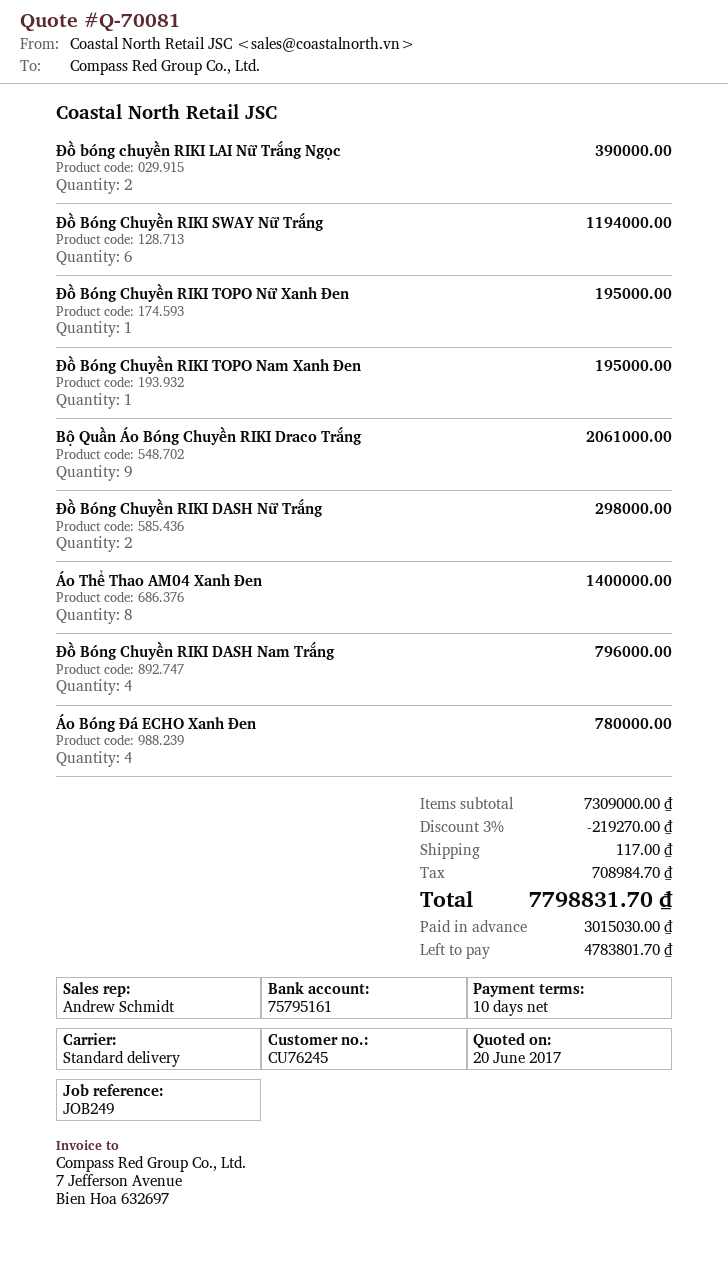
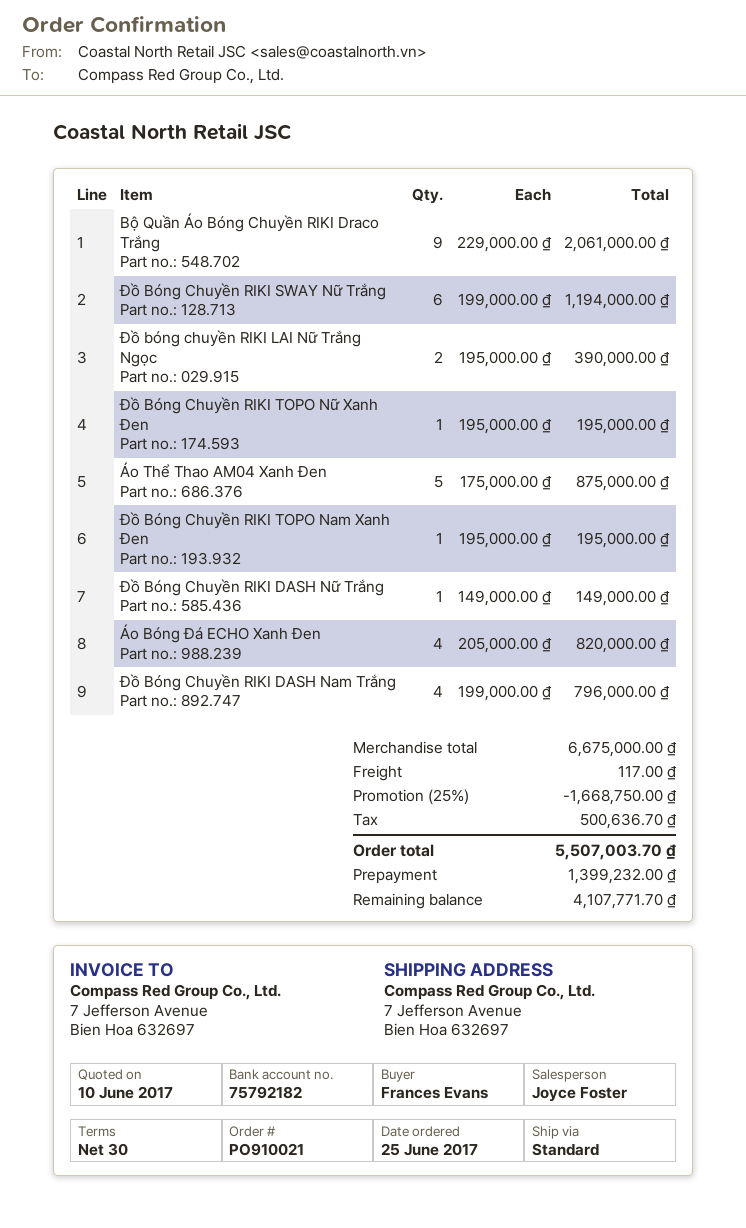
quote date: 2017-06-20 -> 2017-06-10
payment terms: 10 days -> 30 days
sales rep: Andrew Schmidt -> Joyce Foster
bank account: 75795161 -> 75792182
Đồ Bóng Chuyền RIKI DASH Nữ Trắng: 2 for 298000.00 -> 1 for 149000.00
Áo Thể Thao AM04 Xanh Đen: 8 for 1400000.00 -> 5 for 875000.00
Áo Bóng Đá ECHO Xanh Đen: 4 for 780000.00 -> 4 for 820000.00
subtotal: 7309000.00 -> 6675000.00
discount: 3% = 219270.00 -> 25% = 1668750.00
tax: 708984.70 -> 500636.70
total: 7798831.70 -> 5507003.70
deposit: 3015030.00 -> 1399232.00
balance: 4783801.70 -> 4107771.70

